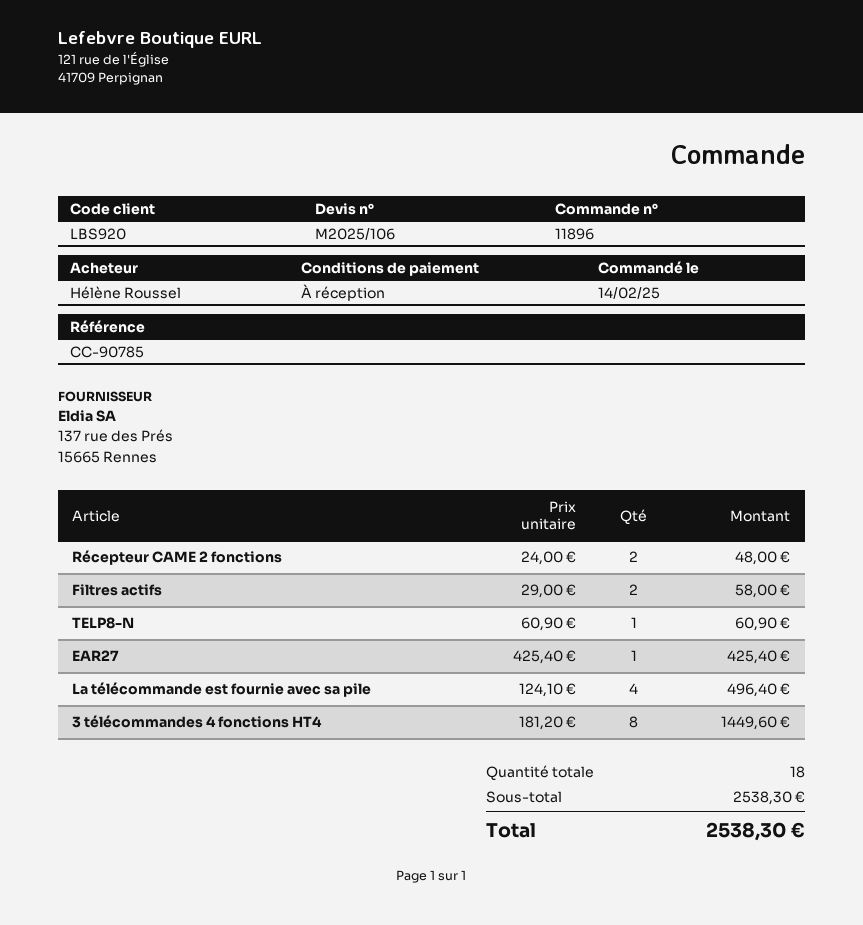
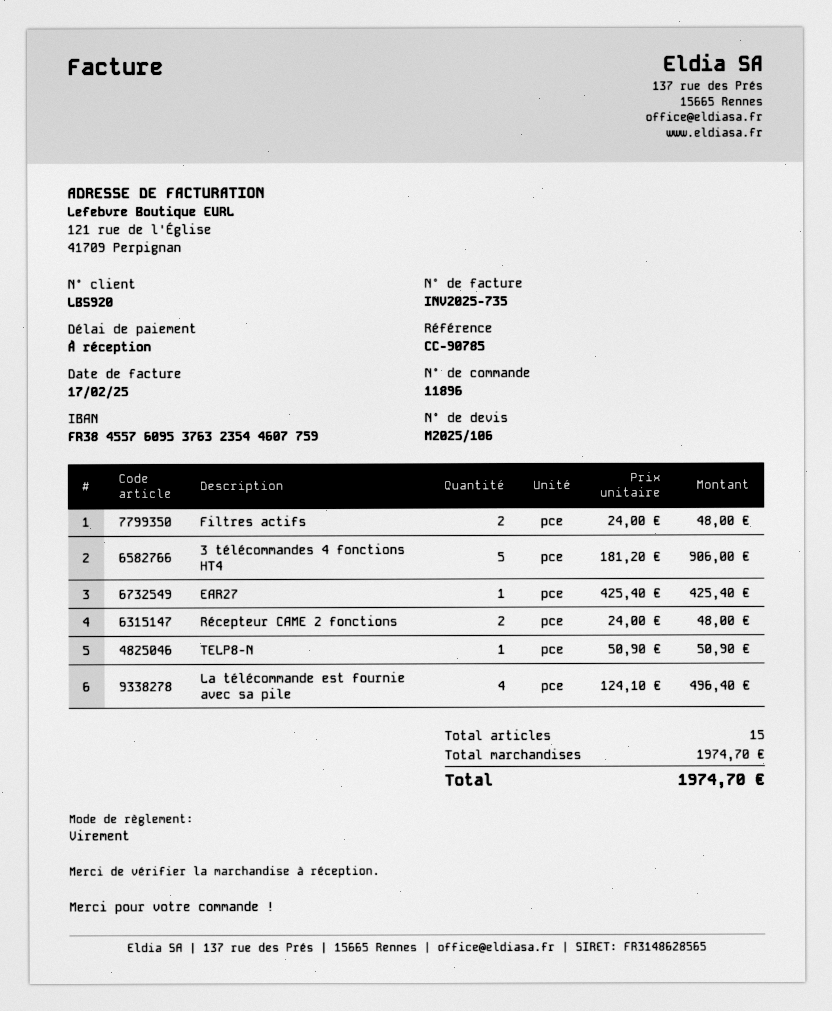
Filtres actifs: 2 x 29.00 = 58.00 -> 2 x 24.00 = 48.00
TELP8-N: 1 x 60.90 = 60.90 -> 1 x 50.90 = 50.90
3 télécommandes 4 fonctions HT4: 8 x 181.20 = 1449.60 -> 5 x 181.20 = 906.00
total quantity: 18 -> 15
subtotal: 2538.30 -> 1974.70
total: 2538.30 -> 1974.70

